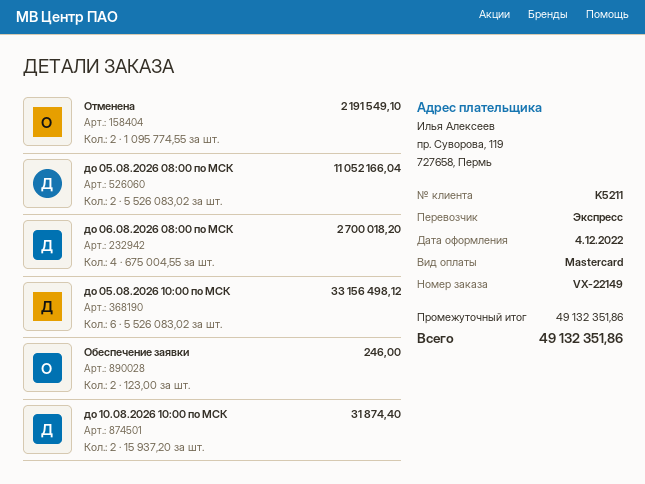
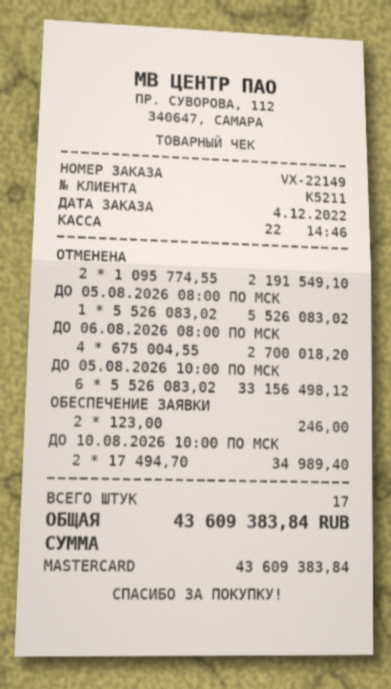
до 05.08.2026 08:00 по МСК: 2 x 5526083.02 = 11052166.04 -> 1 x 5526083.02 = 5526083.02
до 10.08.2026 10:00 по МСК: 2 x 15937.20 = 31874.40 -> 2 x 17494.70 = 34989.40
total: 49132351.86 -> 43609383.84

